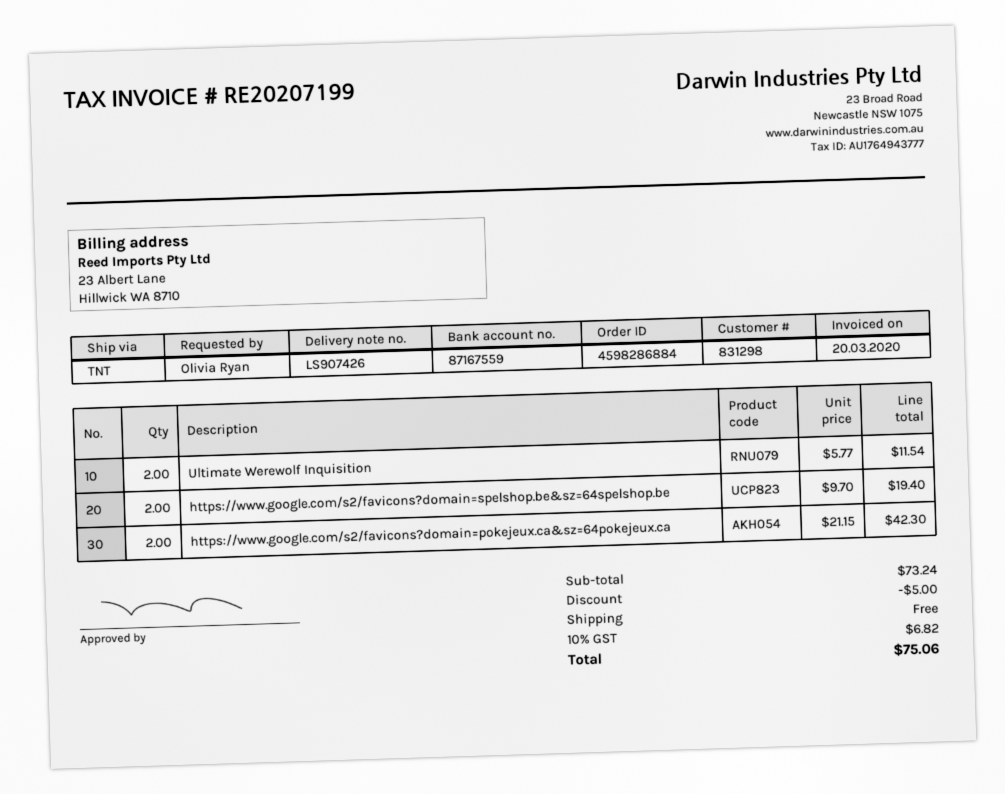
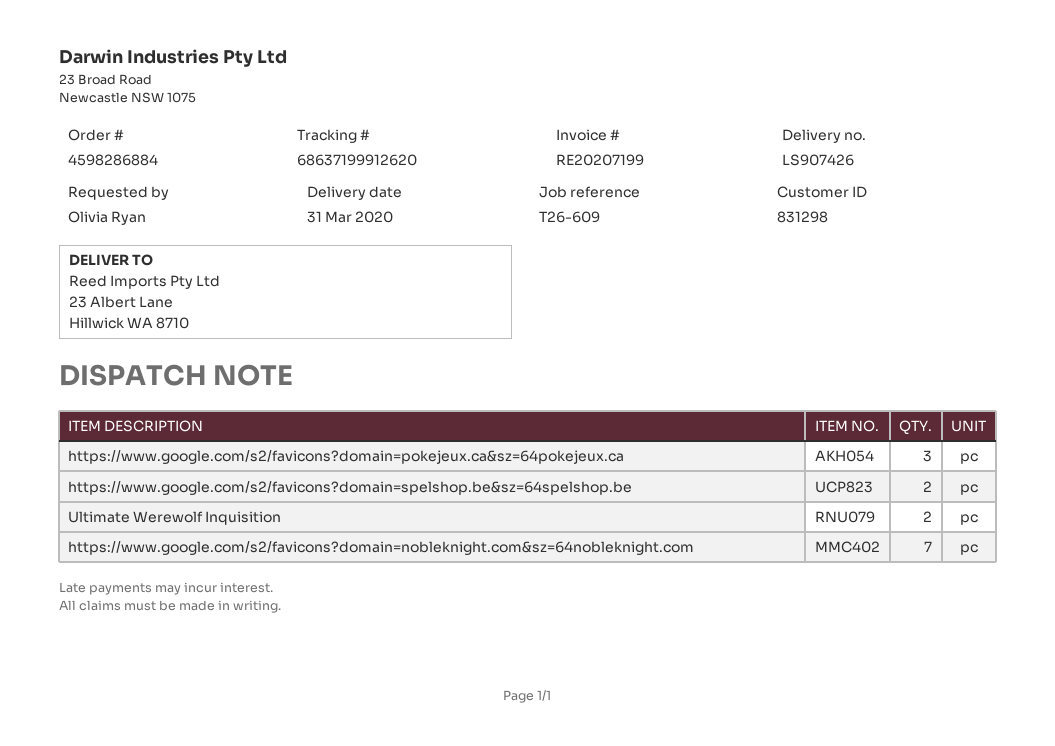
https://www.google.com/s2/favicons?domain=pokejeux.ca&sz=64pokejeux.ca: 2 -> 3
https://www.google.com/s2/favicons?domain=nobleknight.com&sz=64nobleknight.com: none -> 7

